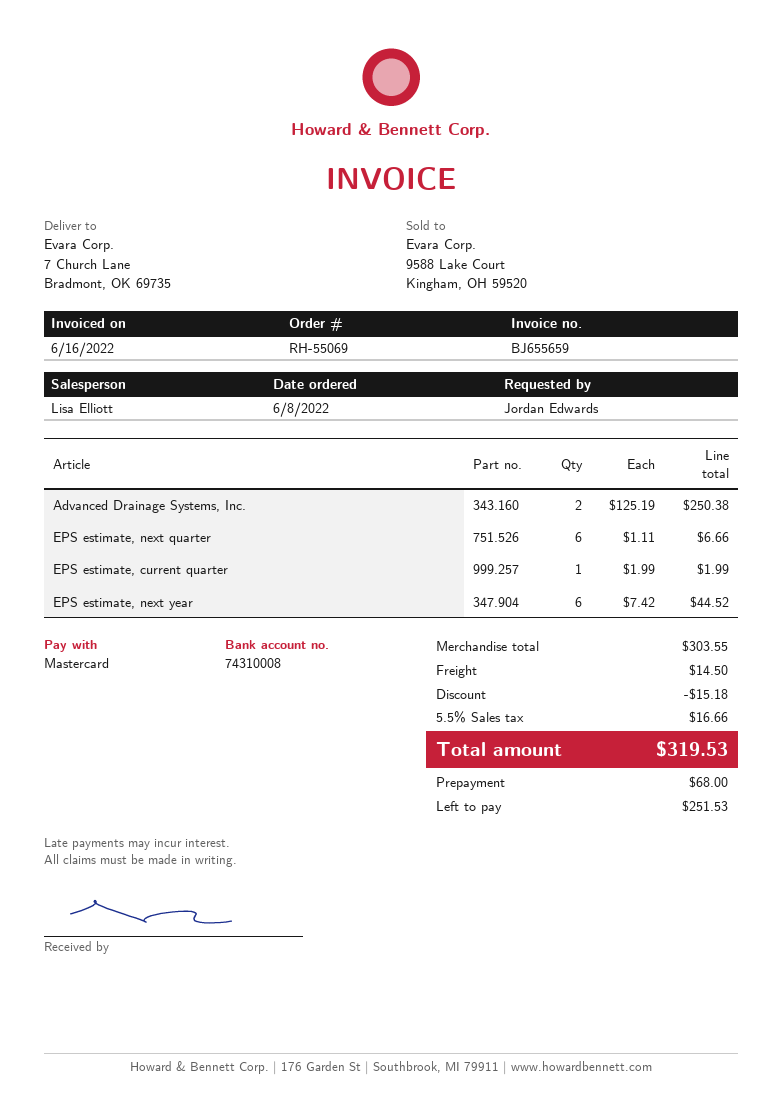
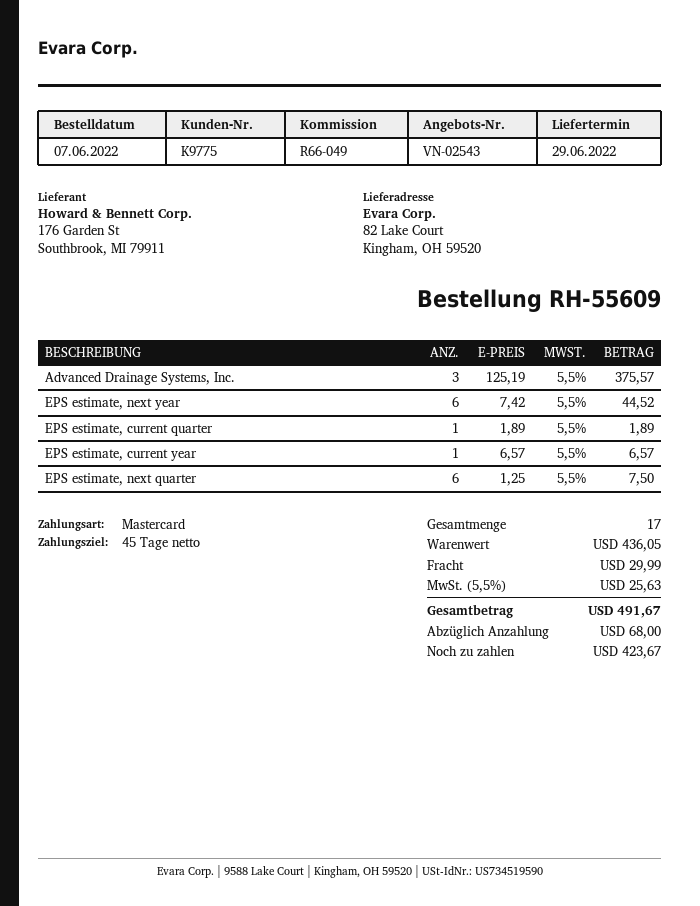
order number: RH-55069 -> RH-55609
order date: 2022-06-08 -> 2022-06-07
ship to: 7 Church Lane, Bradmont, OK 69735 -> 82 Lake Court, Kingham, OH 59520
Advanced Drainage Systems, Inc.: 2 x 125.19 = 250.38 -> 3 x 125.19 = 375.57
EPS estimate, next quarter: 6 x 1.11 = 6.66 -> 6 x 1.25 = 7.50
EPS estimate, current quarter: 1 x 1.99 = 1.99 -> 1 x 1.89 = 1.89
EPS estimate, current year: none -> 1 x 6.57 = 6.57
subtotal: 303.55 -> 436.05
discount: 15.18 -> none
shipping: 14.50 -> 29.99
tax: 5.5% = 16.66 -> 5.5% = 25.63
total: 319.53 -> 491.67
balance: 251.53 -> 423.67

